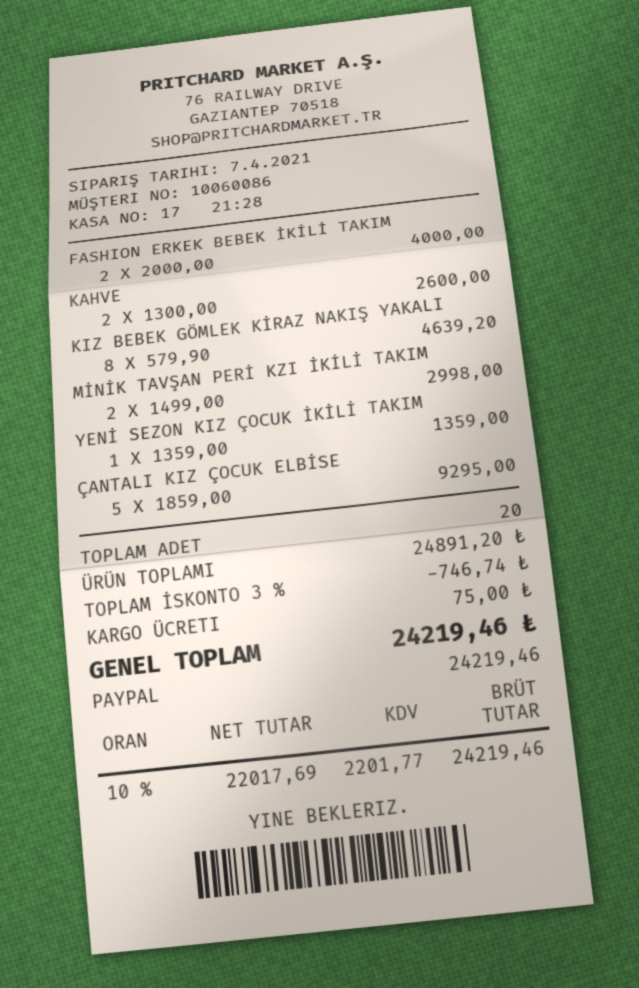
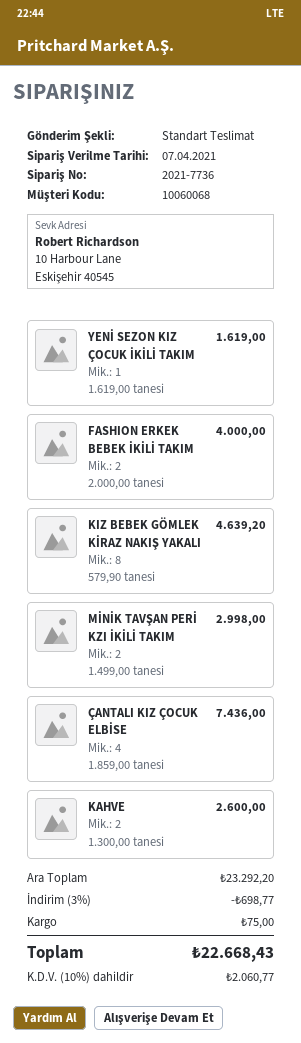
customer number: 10060086 -> 10060068
YENİ SEZON KIZ ÇOCUK İKİLİ TAKIM: 1 x 1359.00 = 1359.00 -> 1 x 1619.00 = 1619.00
ÇANTALI KIZ ÇOCUK ELBİSE: 5 x 1859.00 = 9295.00 -> 4 x 1859.00 = 7436.00
subtotal: 24891.20 -> 23292.20
discount: 3% = 746.74 -> 3% = 698.77
tax: 10% = 2201.77 -> 10% = 2060.77
total: 24219.46 -> 22668.43

